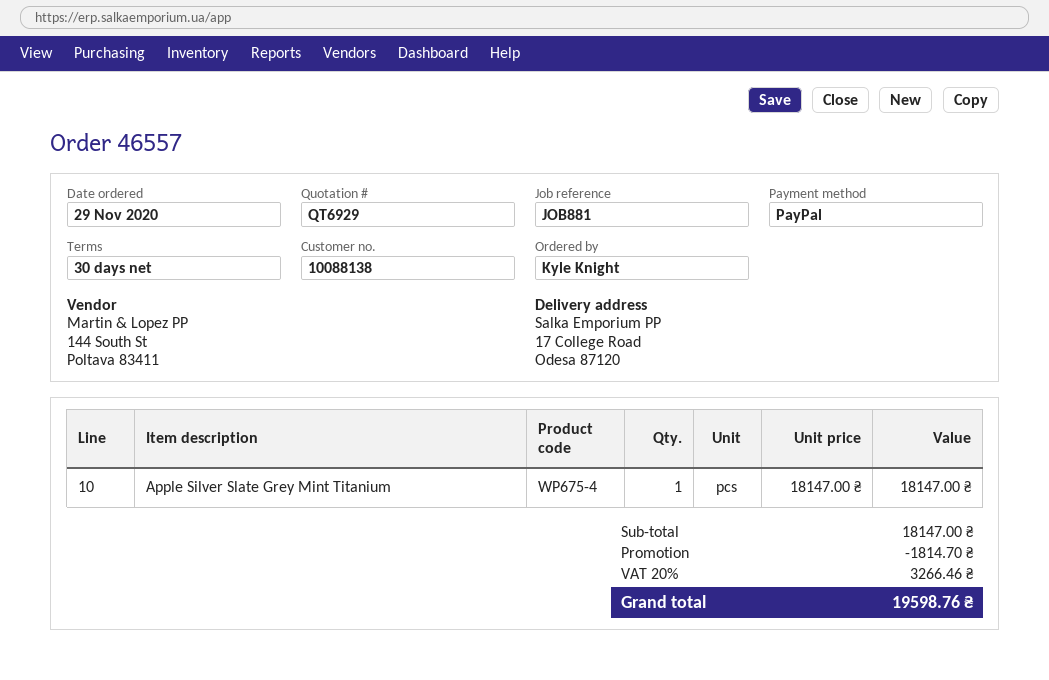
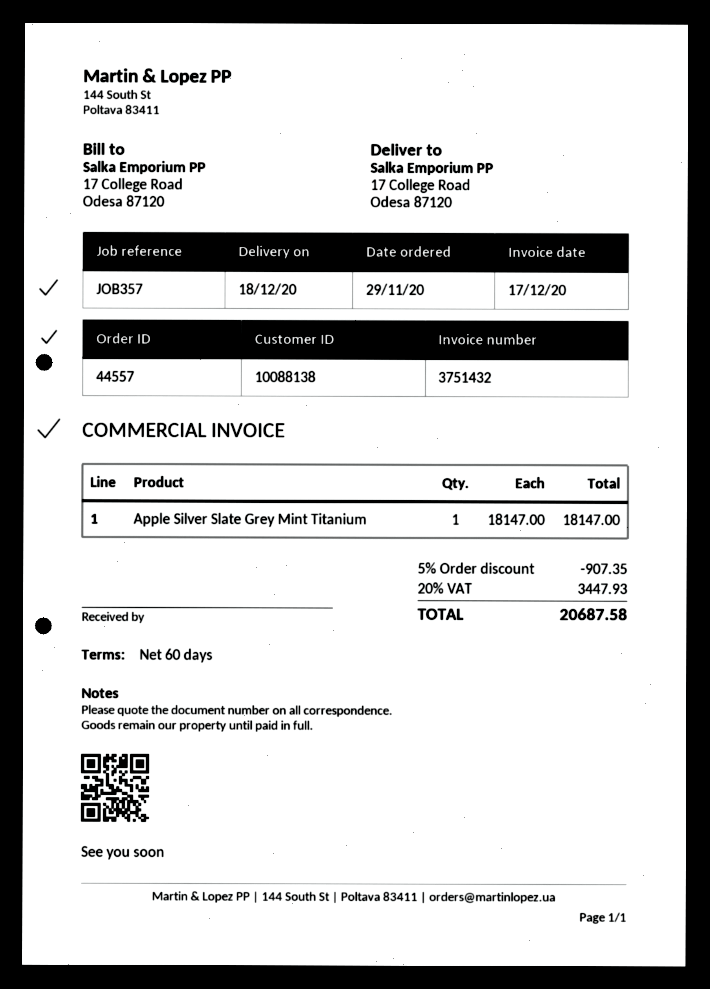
order number: 46557 -> 44557
payment terms: 30 days -> 60 days
reference: JOB881 -> JOB357
discount: 1814.70 -> 907.35
tax: 20% = 3266.46 -> 20% = 3447.93
total: 19598.76 -> 20687.58

